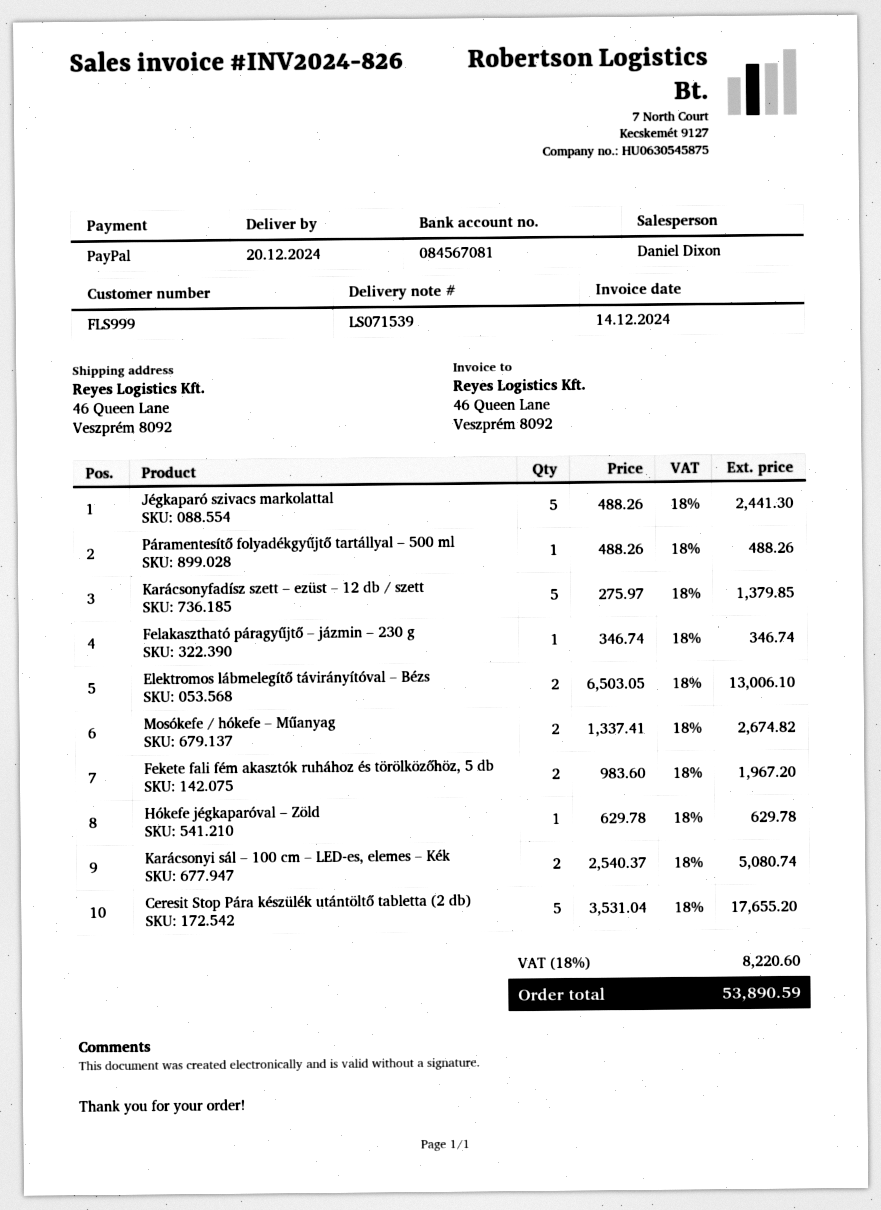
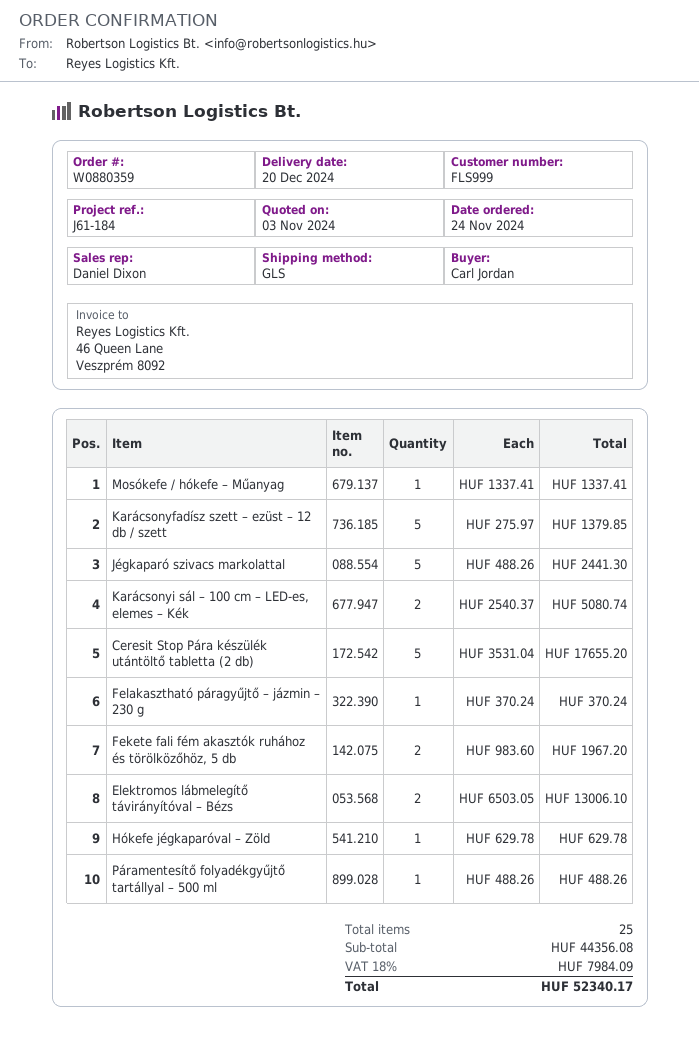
Felakasztható páragyűjtő – jázmin – 230 g: 1 x 346.74 = 346.74 -> 1 x 370.24 = 370.24
Mosókefe / hókefe – Műanyag: 2 x 1337.41 = 2674.82 -> 1 x 1337.41 = 1337.41
tax: 18% = 8220.60 -> 18% = 7984.09
total: 53890.59 -> 52340.17

